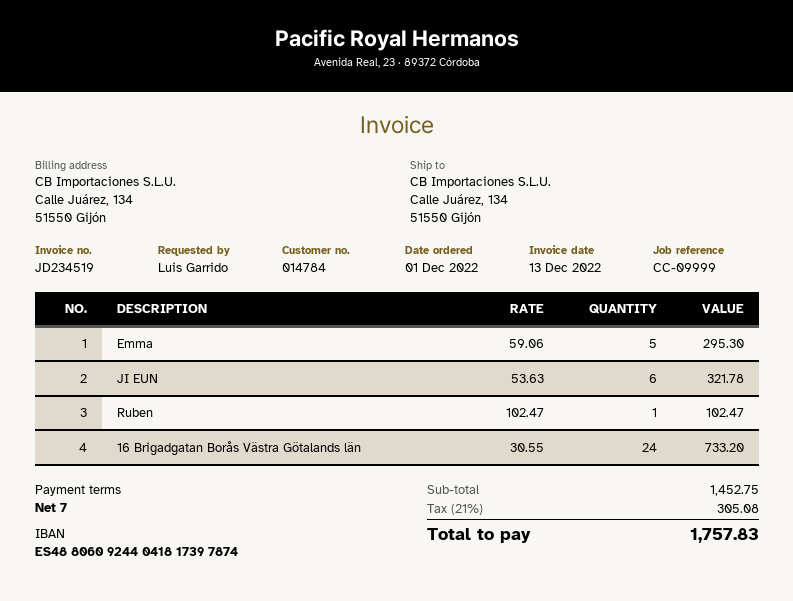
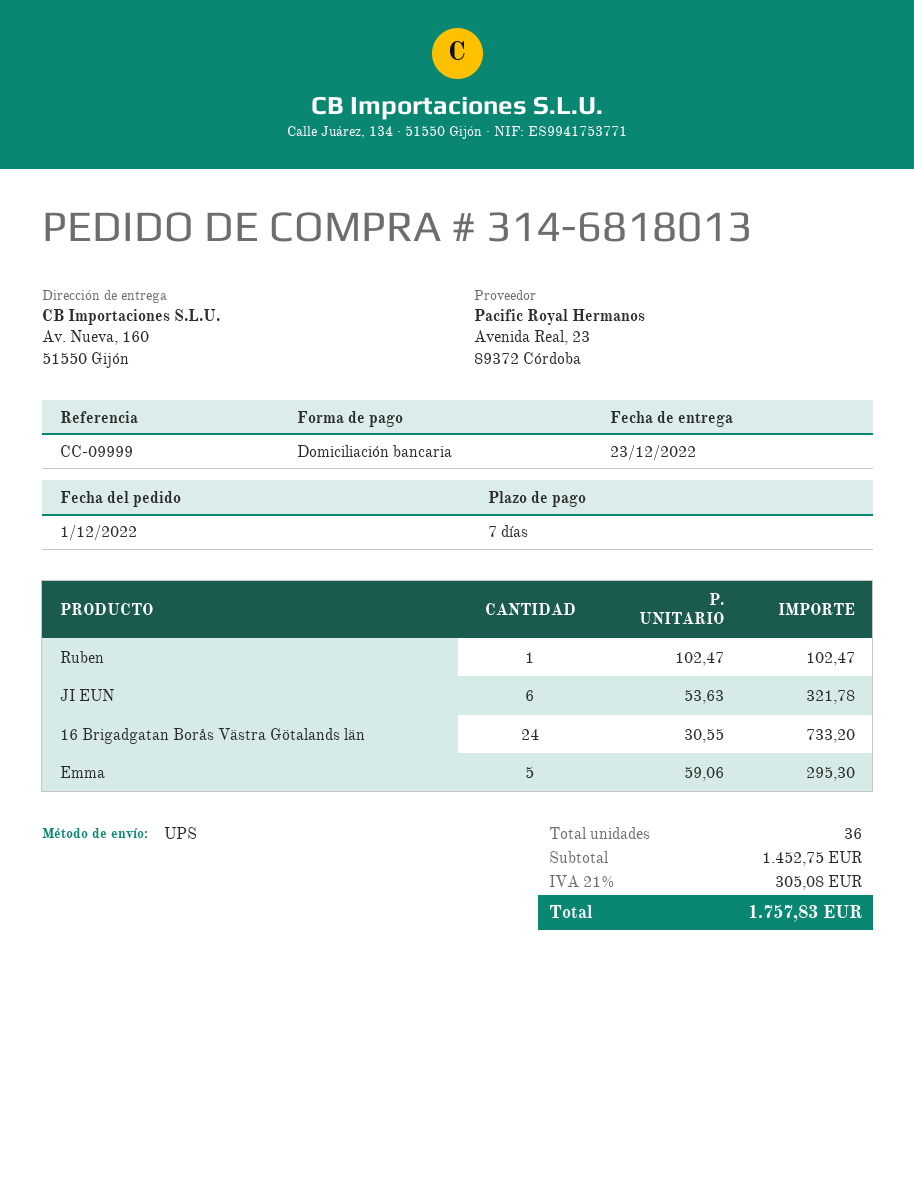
ship to: Calle Juárez, 134, 51550 Gijón -> Av. Nueva, 160, 51550 Gijón

